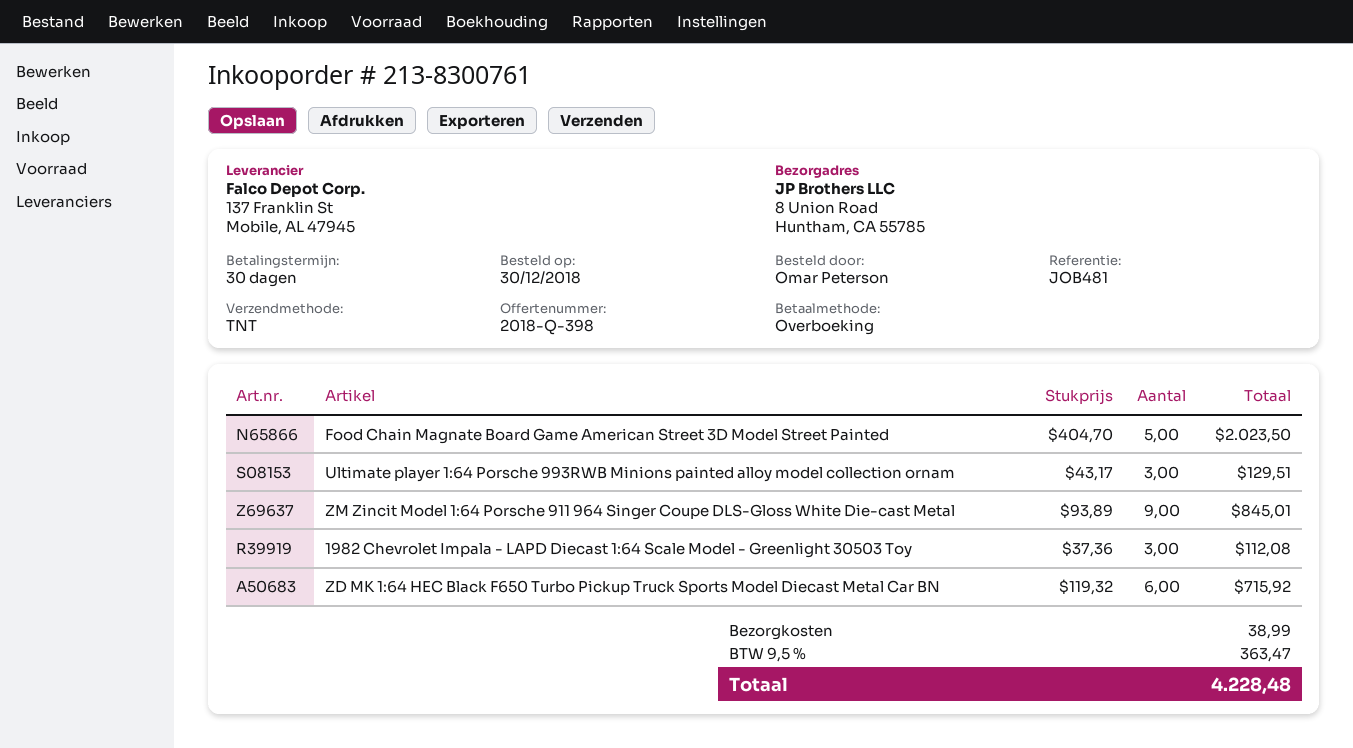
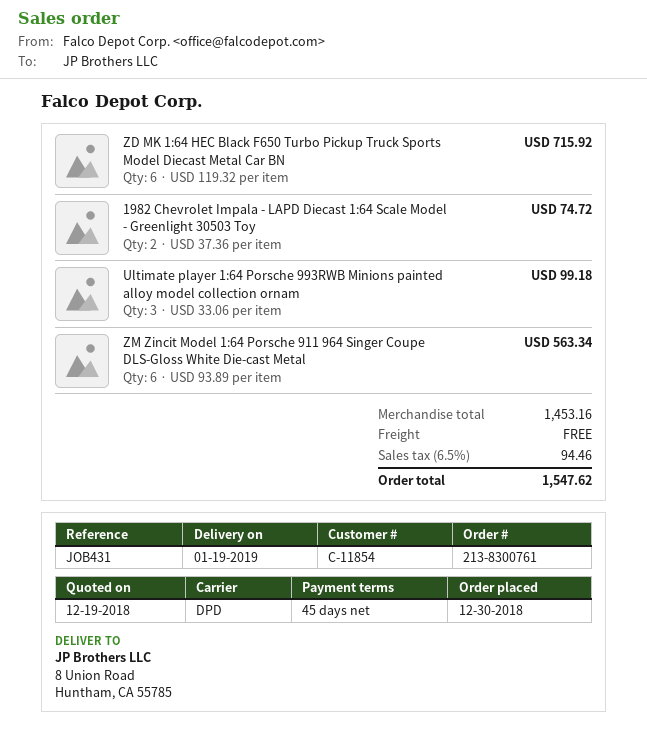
payment terms: 30 days -> 45 days
reference: JOB481 -> JOB431
shipping method: TNT -> DPD
Food Chain Magnate Board Game American Street 3D Model Street Painted: 5 x 404.70 = 2023.50 -> none
Ultimate player 1:64 Porsche 993RWB Minions painted alloy model collection ornam: 3 x 43.17 = 129.51 -> 3 x 33.06 = 99.18
ZM Zincit Model 1:64 Porsche 911 964 Singer Coupe DLS-Gloss White Die-cast Metal: 9 x 93.89 = 845.01 -> 6 x 93.89 = 563.34
1982 Chevrolet Impala - LAPD Diecast 1:64 Scale Model - Greenlight 30503 Toy: 3 x 37.36 = 112.08 -> 2 x 37.36 = 74.72
shipping: 38.99 -> 0.00
tax: 9.5% = 363.47 -> 6.5% = 94.46
total: 4228.48 -> 1547.62

